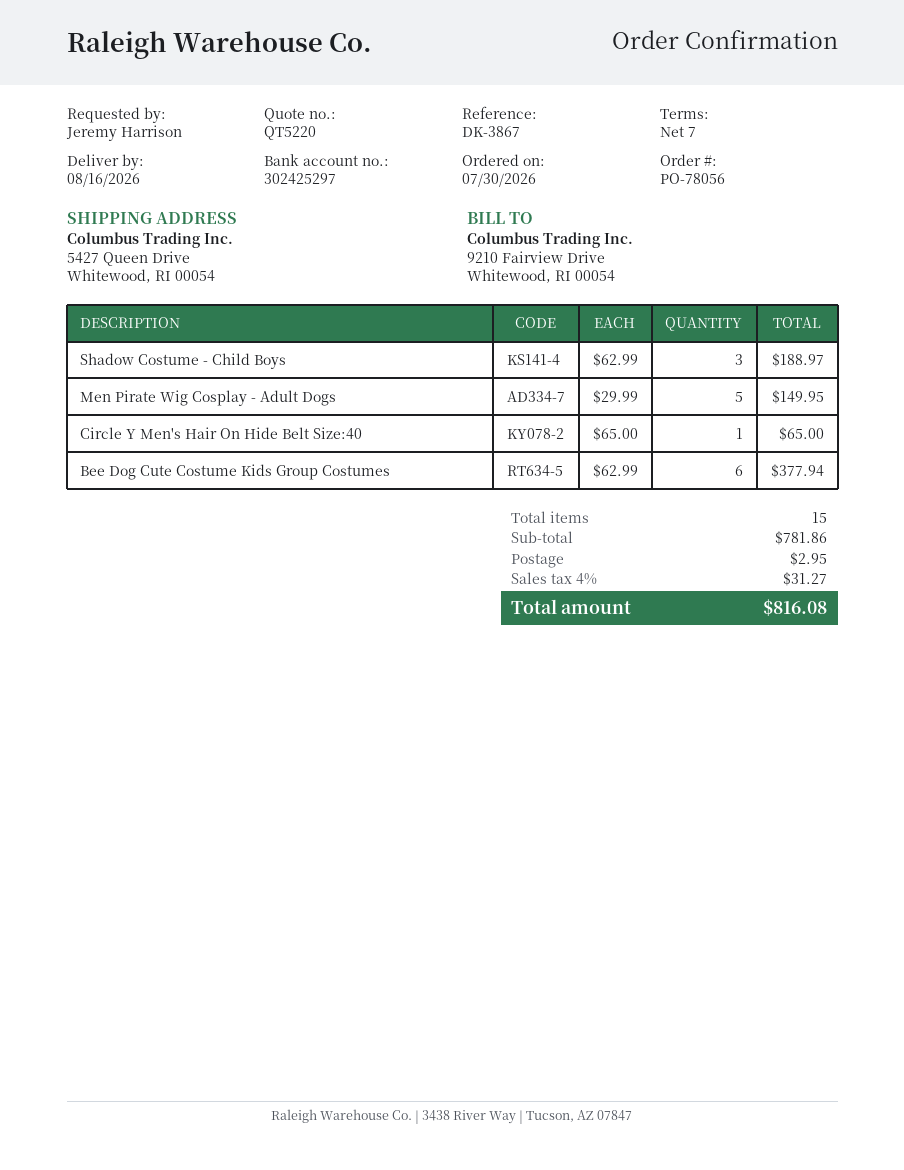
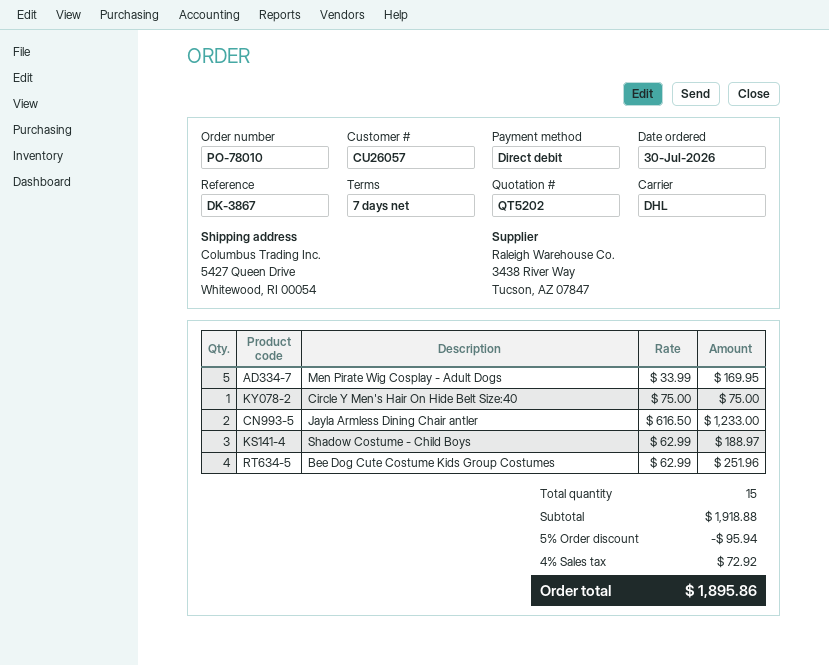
quote number: QT5220 -> QT5202
order number: PO-78056 -> PO-78010
Men Pirate Wig Cosplay - Adult Dogs: 5 x 29.99 = 149.95 -> 5 x 33.99 = 169.95
Circle Y Men's Hair On Hide Belt Size:40: 1 x 65.00 = 65.00 -> 1 x 75.00 = 75.00
Bee Dog Cute Costume Kids Group Costumes: 6 x 62.99 = 377.94 -> 4 x 62.99 = 251.96
Jayla Armless Dining Chair antler: none -> 2 x 616.50 = 1233.00
subtotal: 781.86 -> 1918.88
discount: none -> 5% = 95.94
shipping: 2.95 -> none
tax: 4% = 31.27 -> 4% = 72.92
total: 816.08 -> 1895.86

